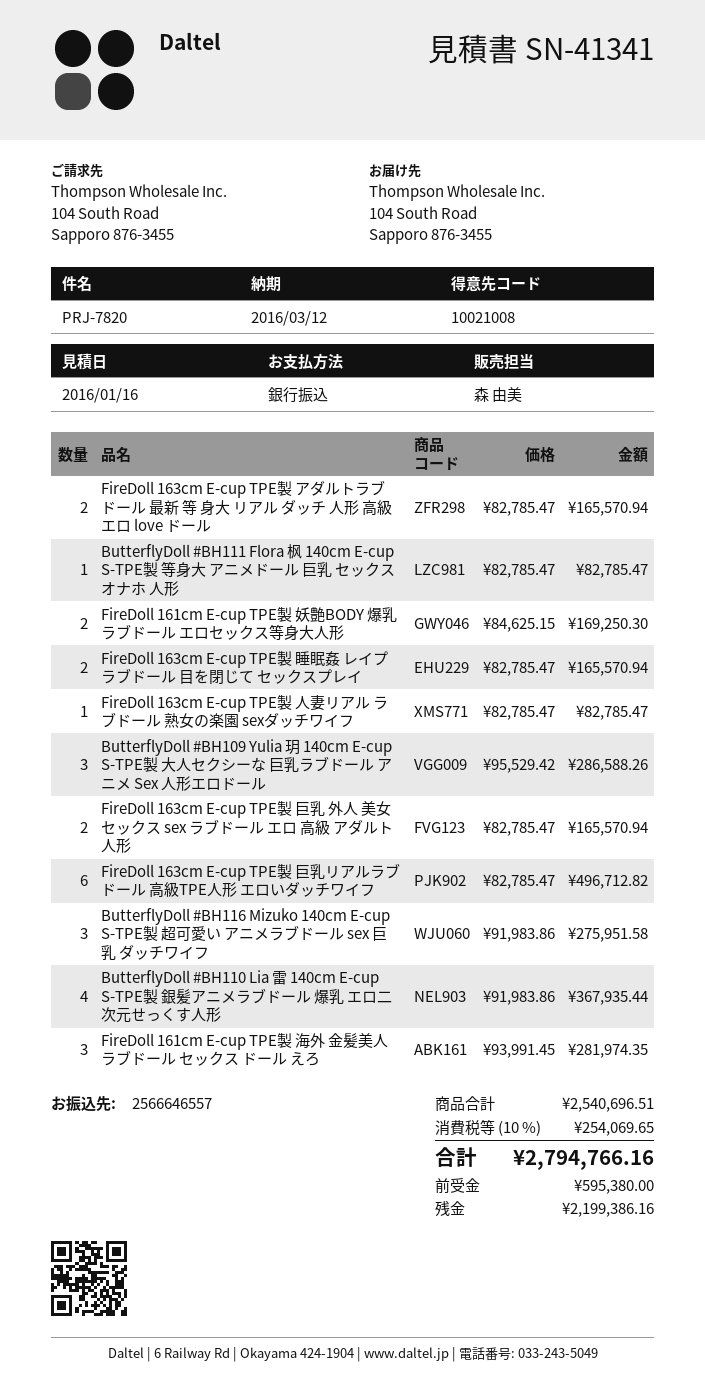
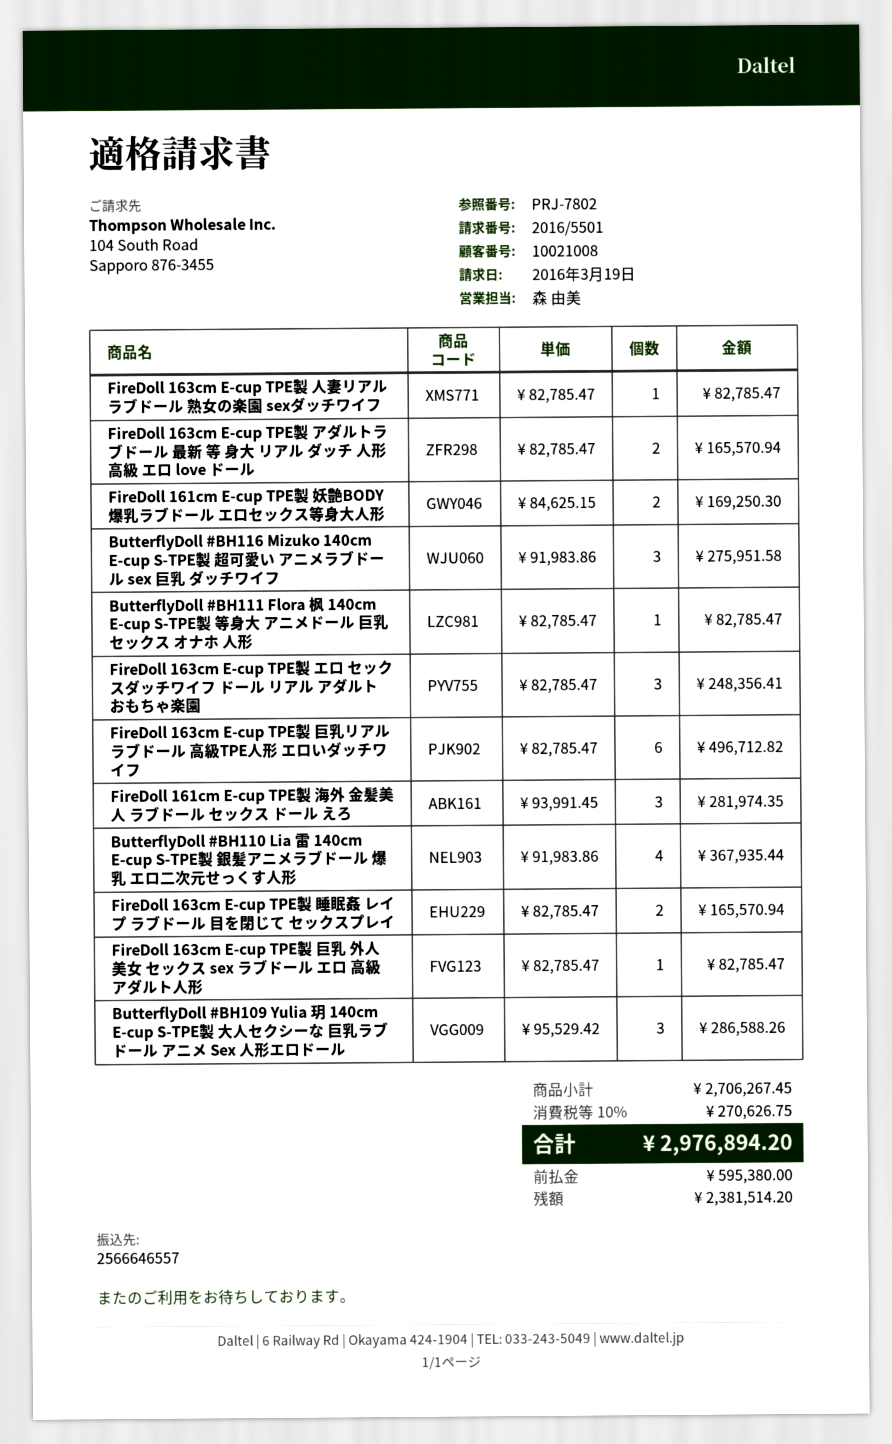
reference: PRJ-7820 -> PRJ-7802
FireDoll 163cm E-cup TPE製 巨乳 外人 美女 セックス sex ラブドール エロ 高級 アダルト人形: 2 x 82785.47 = 165570.94 -> 1 x 82785.47 = 82785.47
FireDoll 163cm E-cup TPE製 エロ セックスダッチワイフ ドール リアル アダルト おもちゃ楽園: none -> 3 x 82785.47 = 248356.41
subtotal: 2540696.51 -> 2706267.45
tax: 10% = 254069.65 -> 10% = 270626.75
total: 2794766.16 -> 2976894.20
balance: 2199386.16 -> 2381514.20

